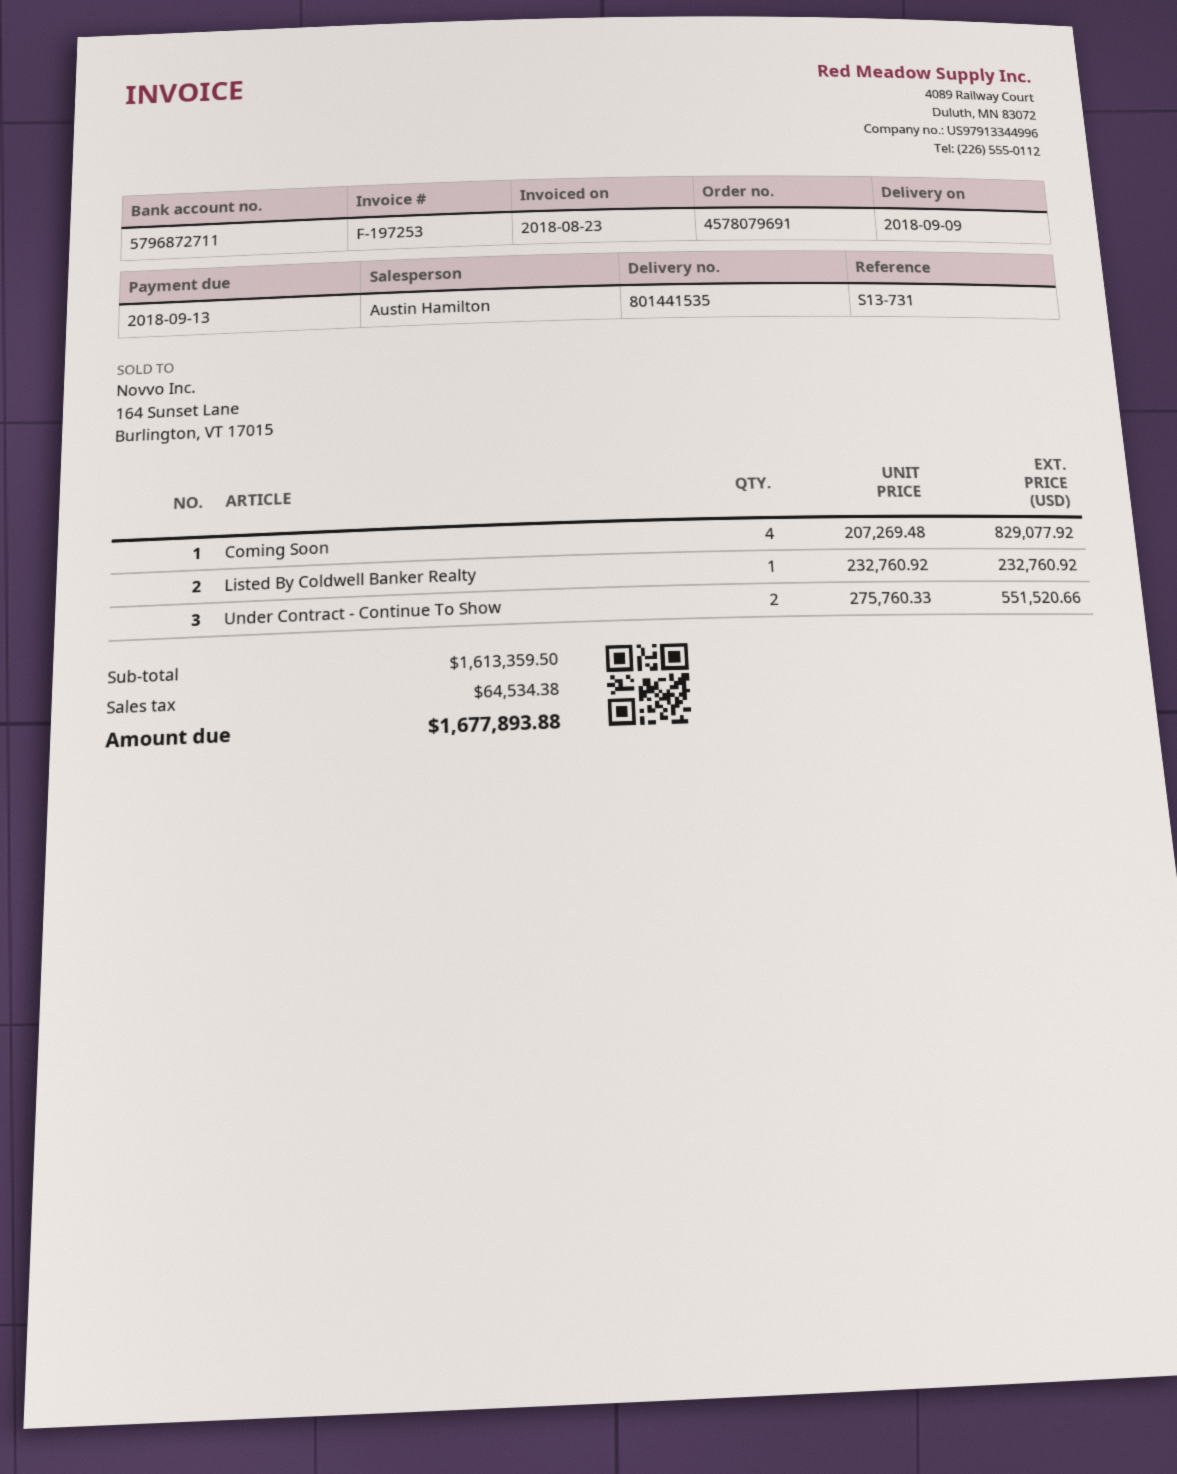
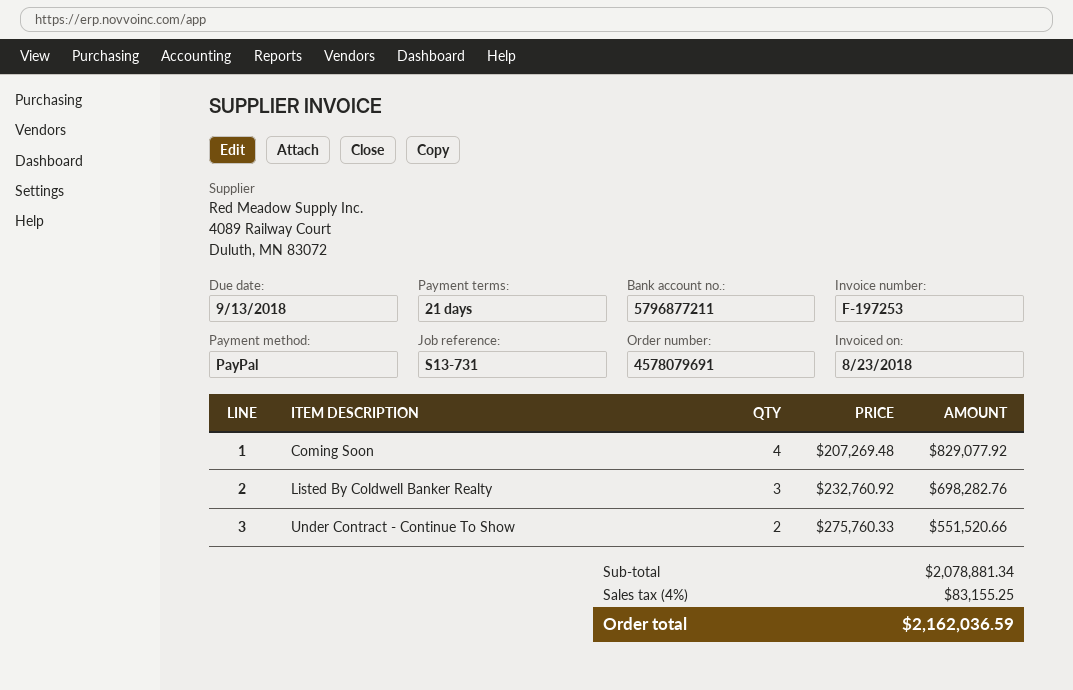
bank account: 5796872711 -> 5796877211
Listed By Coldwell Banker Realty: 1 x 232760.92 = 232760.92 -> 3 x 232760.92 = 698282.76
subtotal: 1613359.50 -> 2078881.34
tax: 64534.38 -> 83155.25
total: 1677893.88 -> 2162036.59

